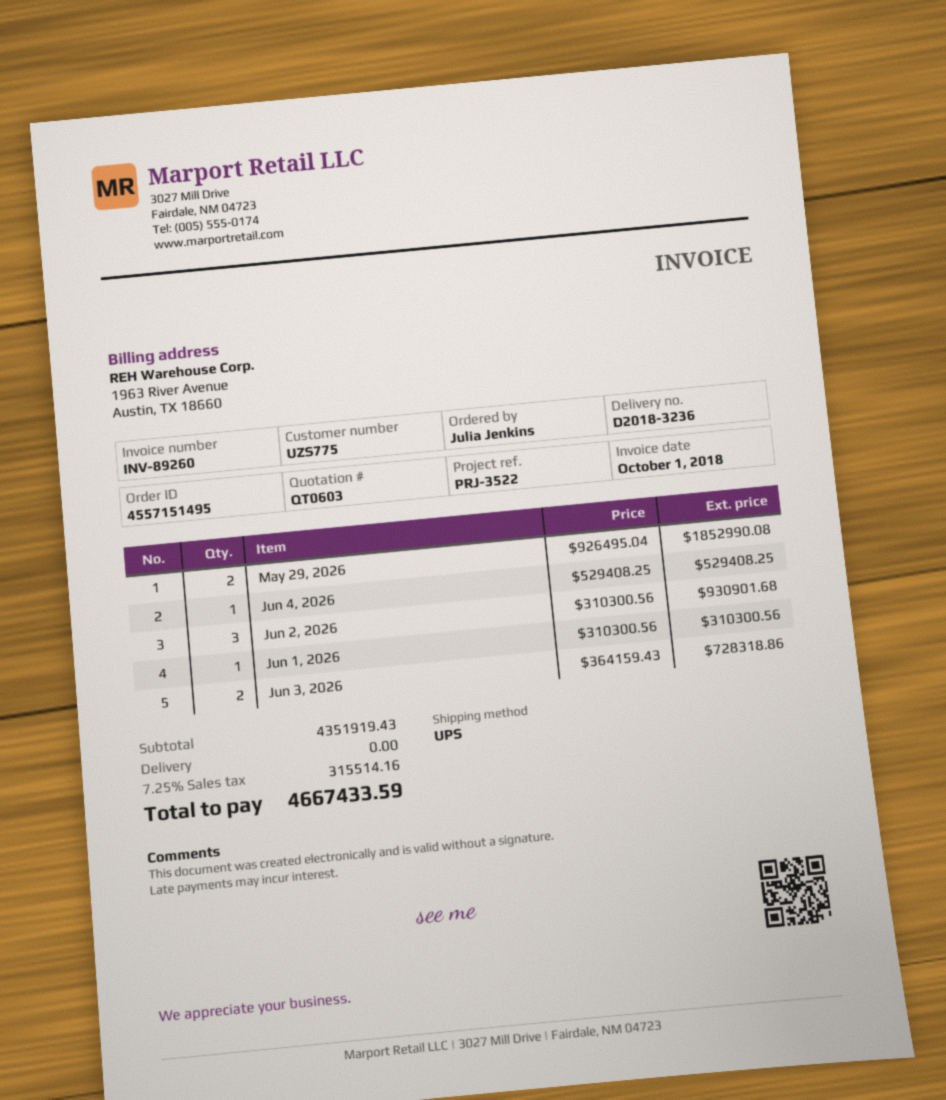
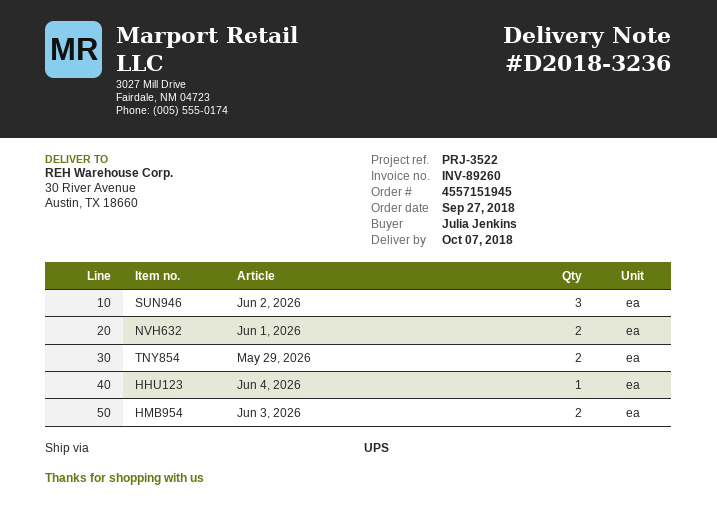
order number: 4557151495 -> 4557151945
Jun 1, 2026: 1 -> 2

